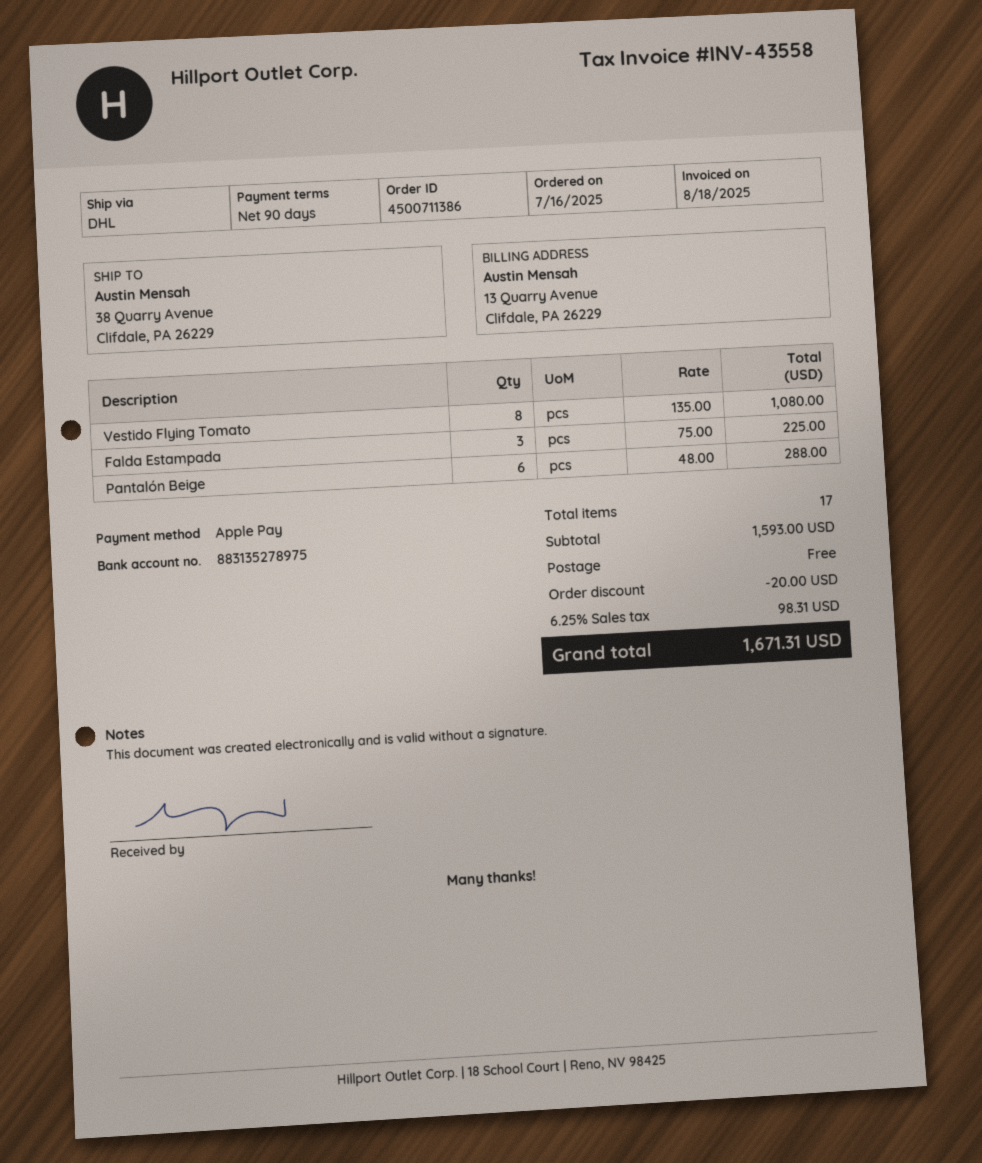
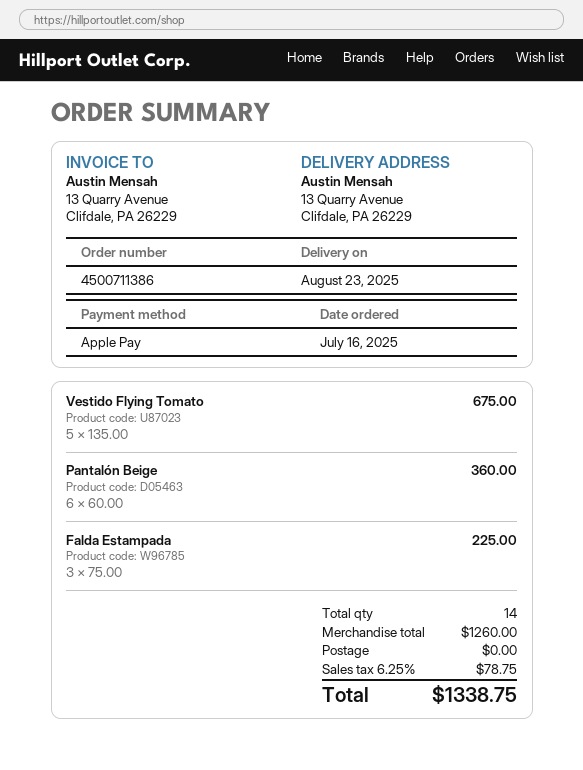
ship to: 38 Quarry Avenue, Clifdale, PA 26229 -> 13 Quarry Avenue, Clifdale, PA 26229
Vestido Flying Tomato: 8 x 135.00 = 1080.00 -> 5 x 135.00 = 675.00
Pantalón Beige: 6 x 48.00 = 288.00 -> 6 x 60.00 = 360.00
total quantity: 17 -> 14
subtotal: 1593.00 -> 1260.00
discount: 20.00 -> none
tax: 6.25% = 98.31 -> 6.25% = 78.75
total: 1671.31 -> 1338.75

